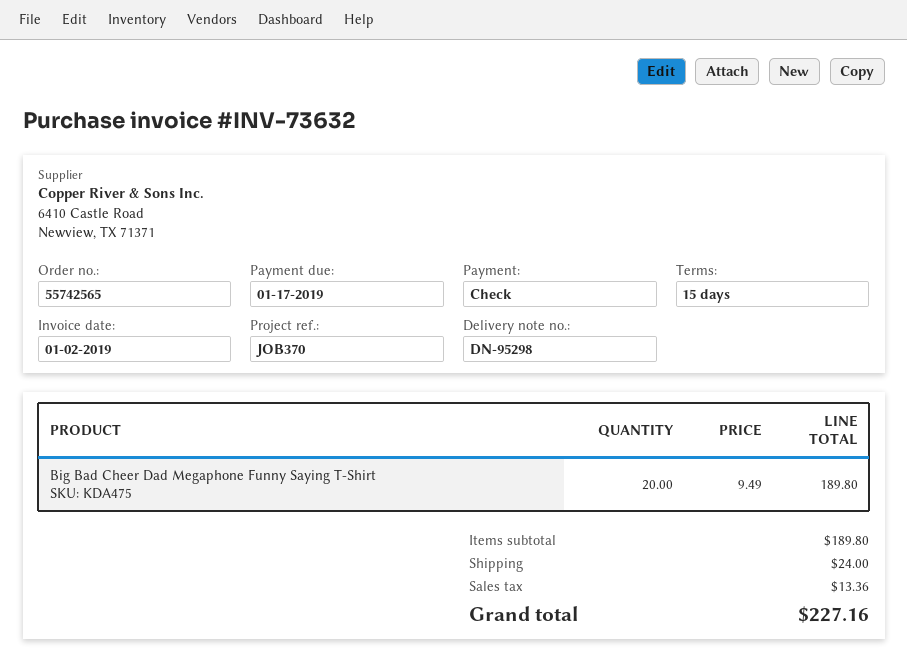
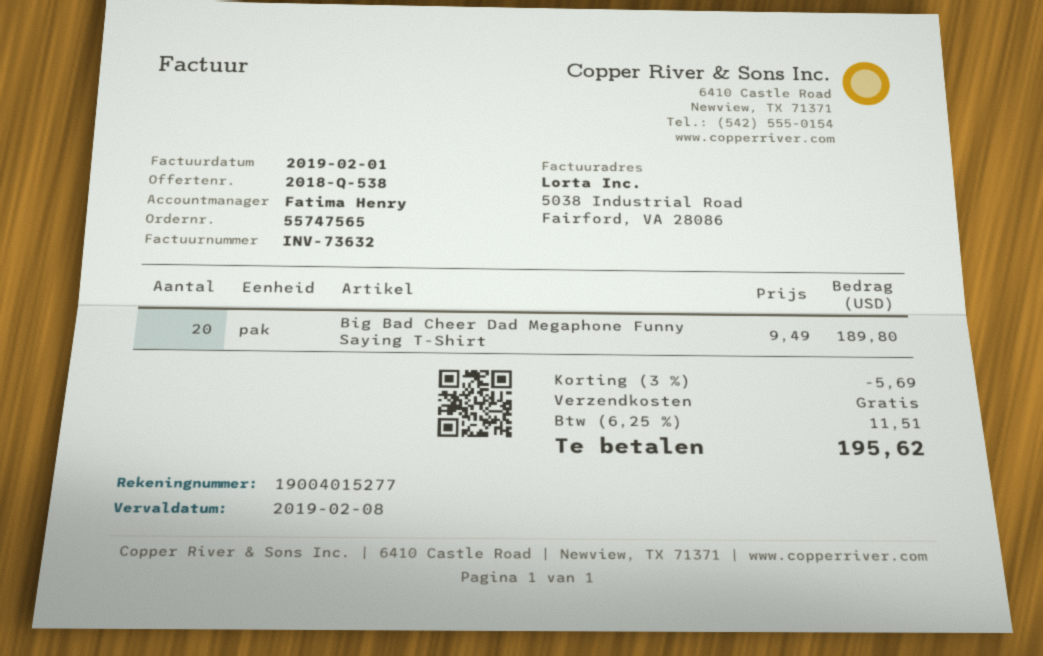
order number: 55742565 -> 55747565
invoice date: 2019-01-02 -> 2019-02-01
due date: 2019-01-17 -> 2019-02-08
discount: none -> 3% = 5.69
shipping: 24.00 -> 0.00
tax: 13.36 -> 11.51
total: 227.16 -> 195.62

